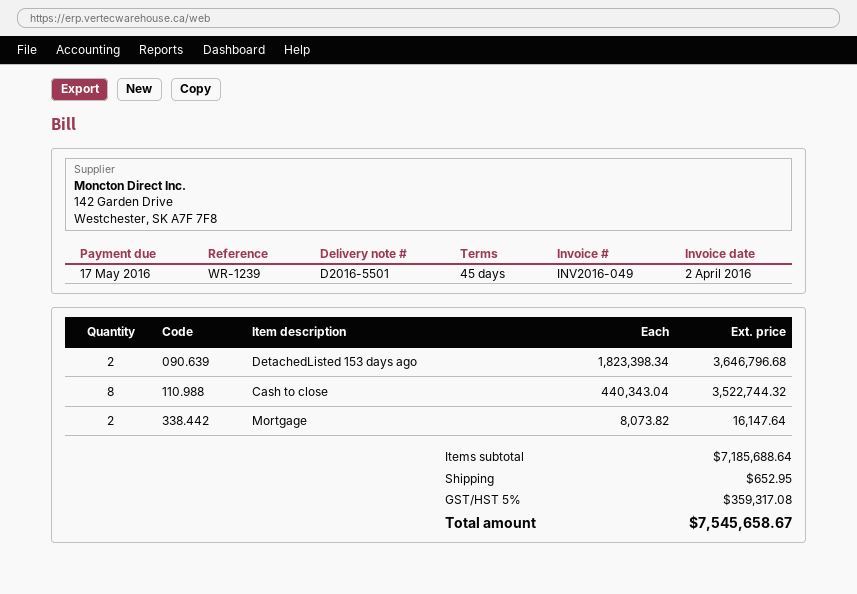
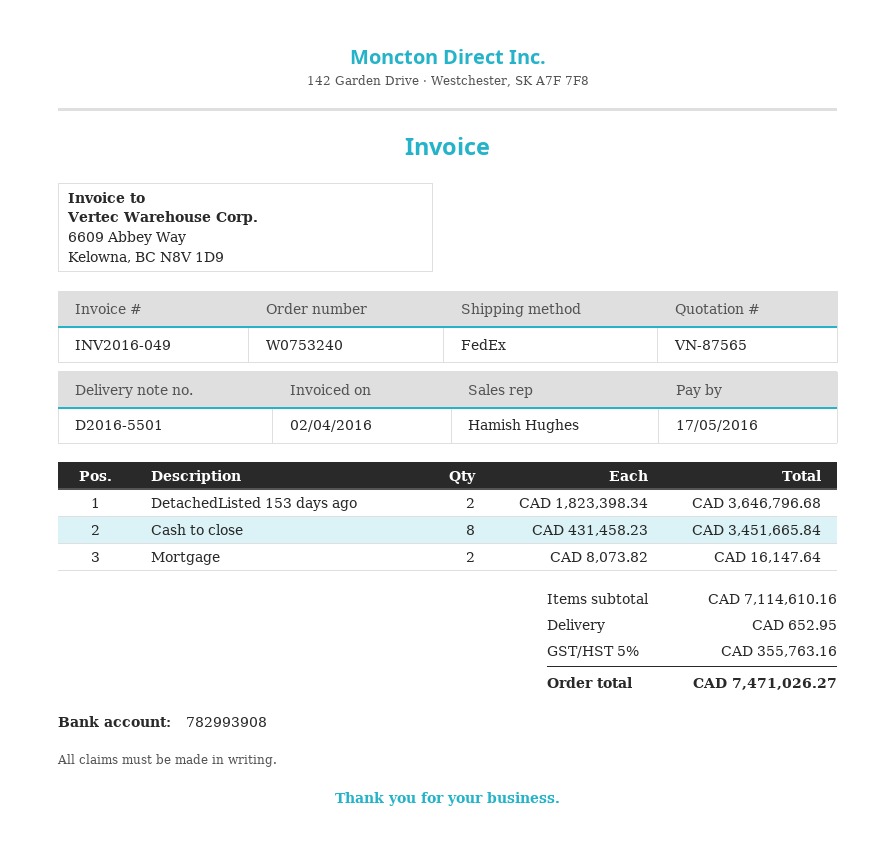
Cash to close: 8 x 440343.04 = 3522744.32 -> 8 x 431458.23 = 3451665.84
subtotal: 7185688.64 -> 7114610.16
tax: 5% = 359317.08 -> 5% = 355763.16
total: 7545658.67 -> 7471026.27

